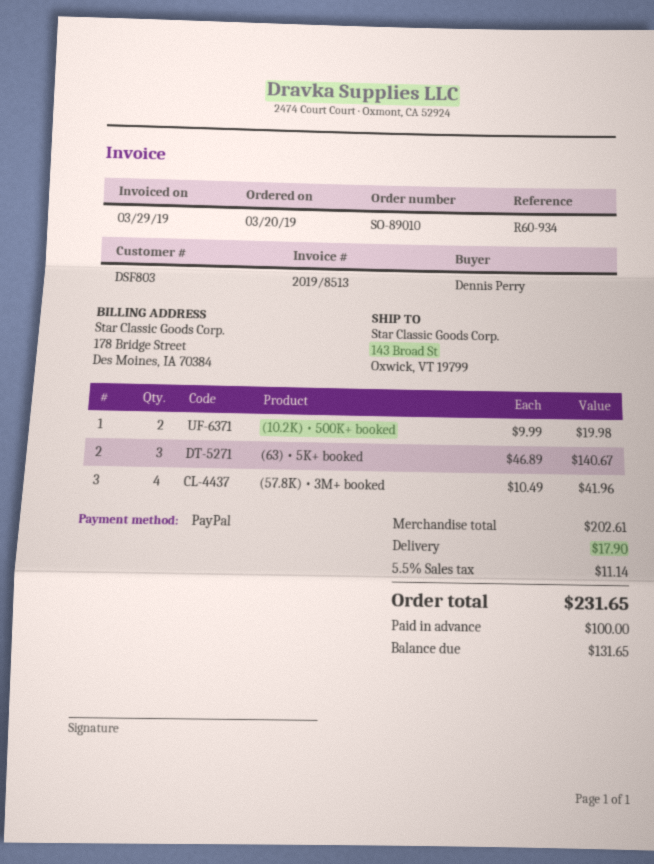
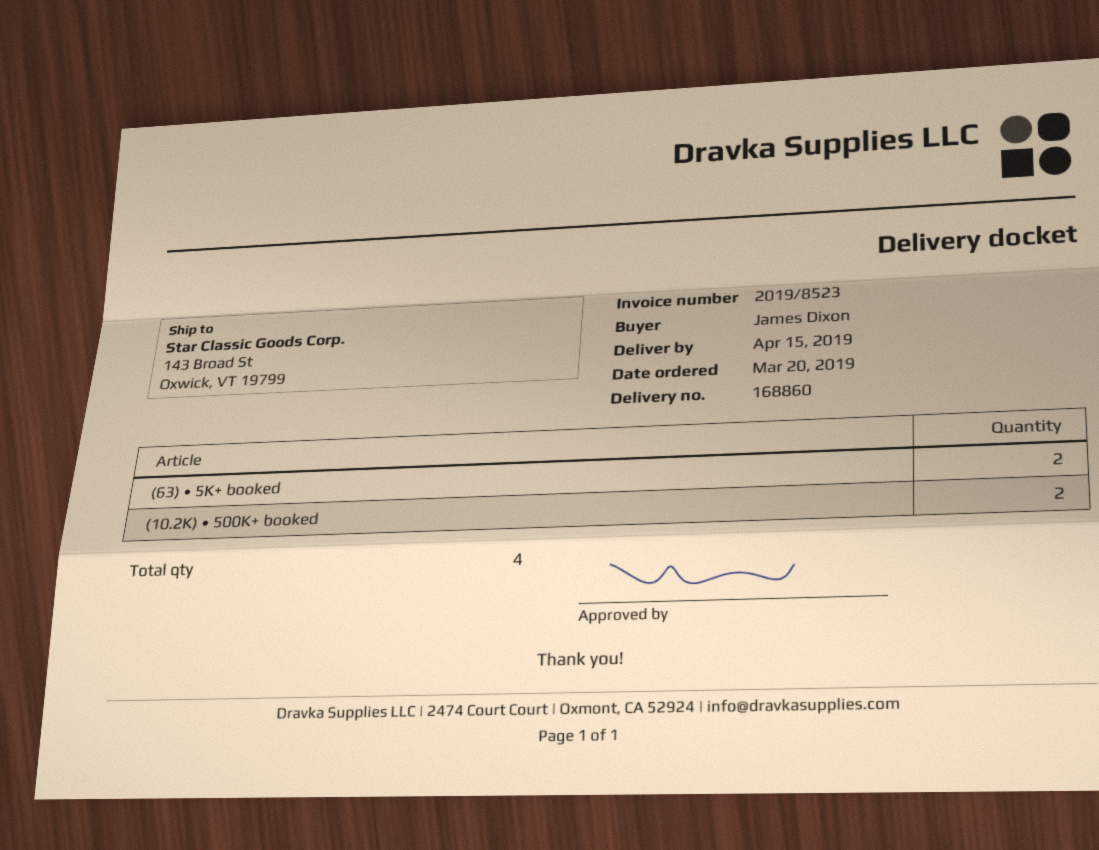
invoice number: 2019/8513 -> 2019/8523
ordered by: Dennis Perry -> James Dixon
(63) • 5K+ booked: 3 -> 2
(57.8K) • 3M+ booked: 4 -> none

